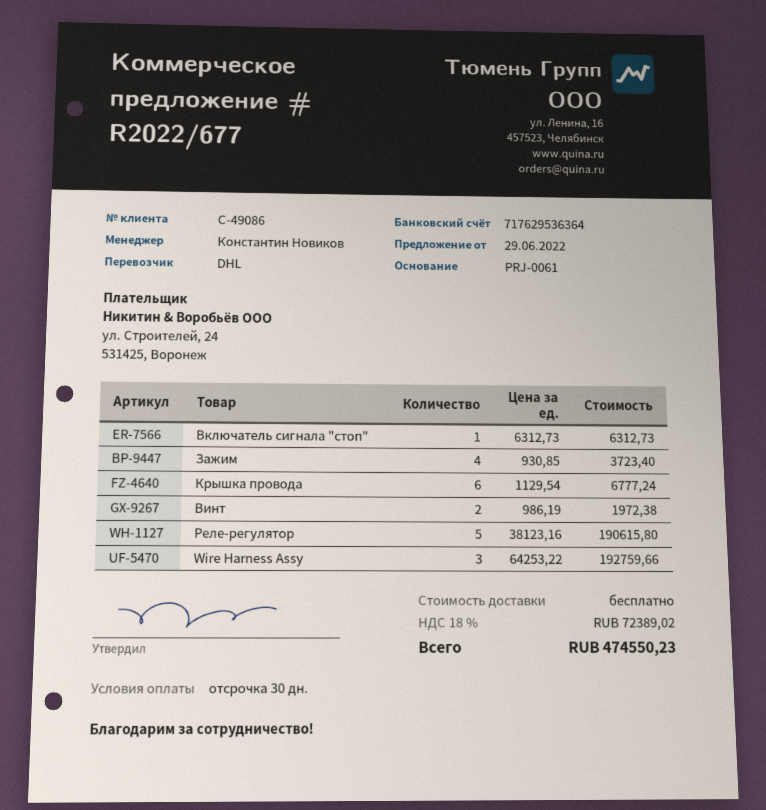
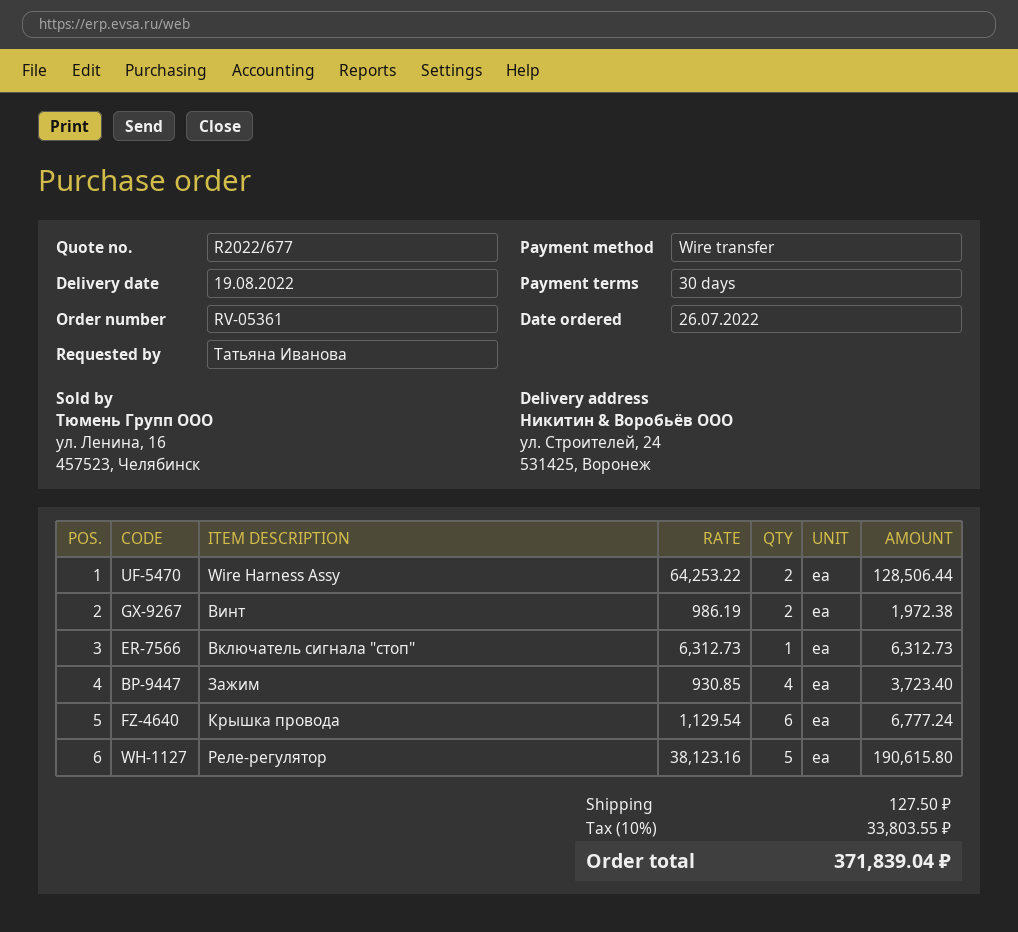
Wire Harness Assy: 3 x 64253.22 = 192759.66 -> 2 x 64253.22 = 128506.44
shipping: 0.00 -> 127.50
tax: 18% = 72389.02 -> 10% = 33803.55
total: 474550.23 -> 371839.04

